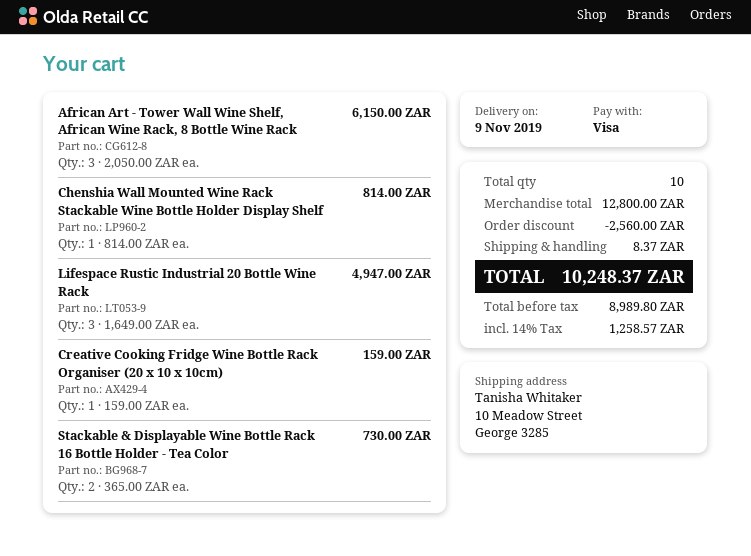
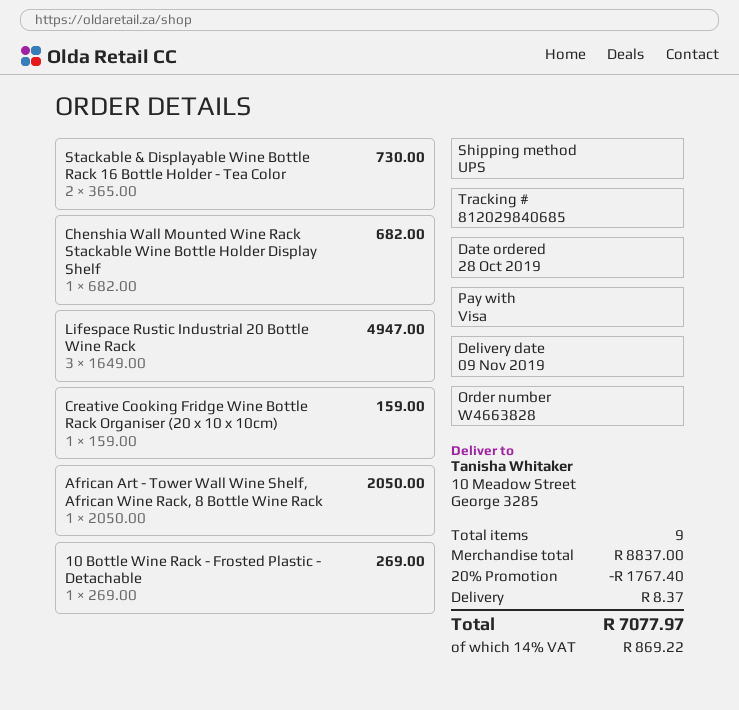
African Art - Tower Wall Wine Shelf, African Wine Rack, 8 Bottle Wine Rack: 3 x 2050.00 = 6150.00 -> 1 x 2050.00 = 2050.00
Chenshia Wall Mounted Wine Rack Stackable Wine Bottle Holder Display Shelf: 1 x 814.00 = 814.00 -> 1 x 682.00 = 682.00
10 Bottle Wine Rack - Frosted Plastic - Detachable: none -> 1 x 269.00 = 269.00
total quantity: 10 -> 9
subtotal: 12800.00 -> 8837.00
discount: 2560.00 -> 1767.40
tax: 14% = 1258.57 -> 14% = 869.22
total: 10248.37 -> 7077.97

